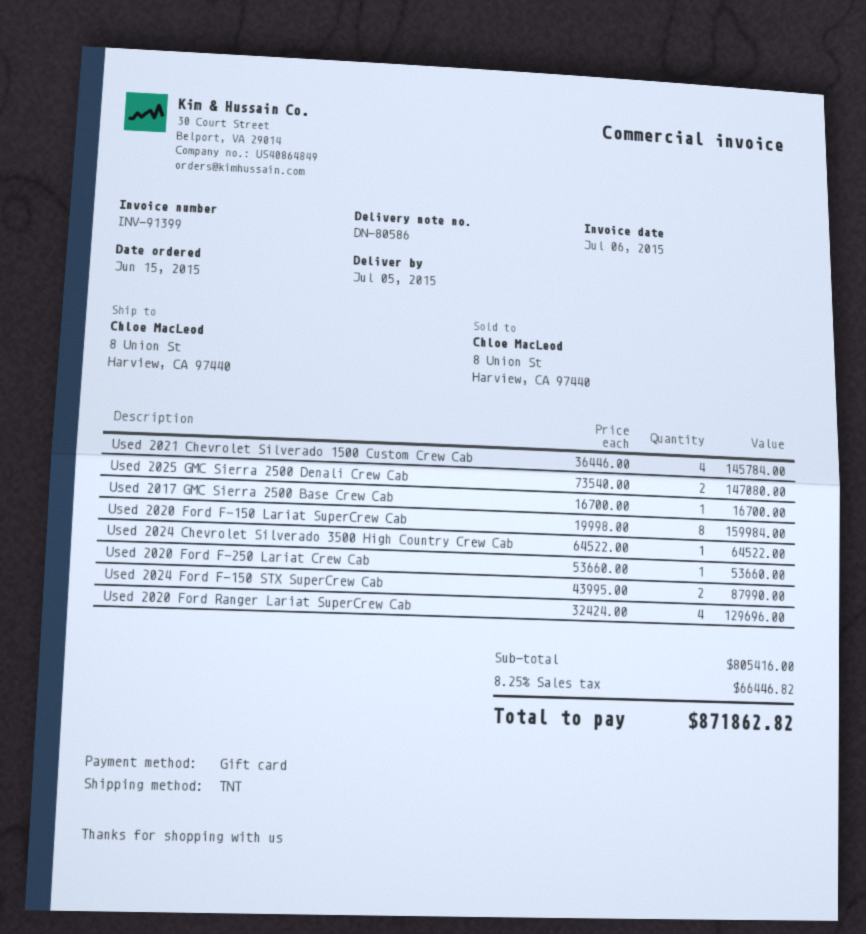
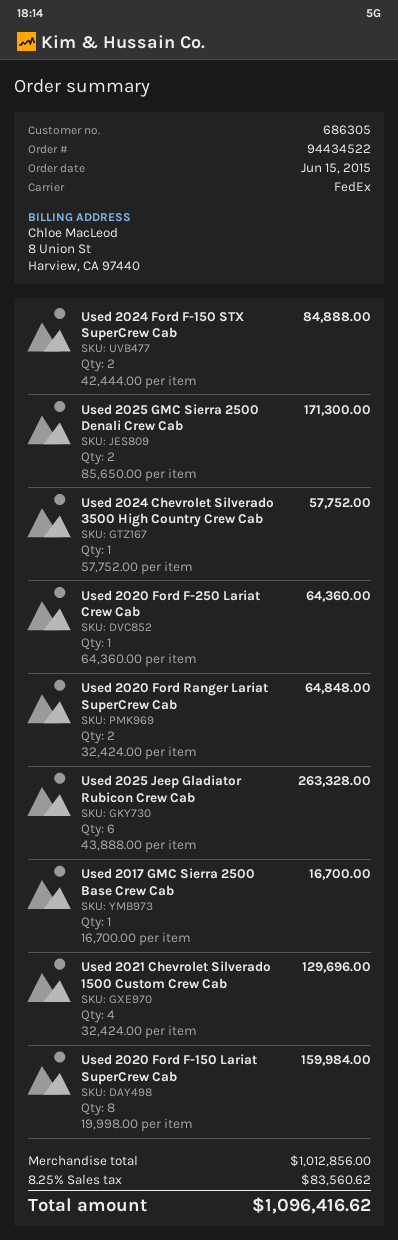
shipping method: TNT -> FedEx
Used 2021 Chevrolet Silverado 1500 Custom Crew Cab: 4 x 36446.00 = 145784.00 -> 4 x 32424.00 = 129696.00
Used 2025 GMC Sierra 2500 Denali Crew Cab: 2 x 73540.00 = 147080.00 -> 2 x 85650.00 = 171300.00
Used 2024 Chevrolet Silverado 3500 High Country Crew Cab: 1 x 64522.00 = 64522.00 -> 1 x 57752.00 = 57752.00
Used 2020 Ford F-250 Lariat Crew Cab: 1 x 53660.00 = 53660.00 -> 1 x 64360.00 = 64360.00
Used 2024 Ford F-150 STX SuperCrew Cab: 2 x 43995.00 = 87990.00 -> 2 x 42444.00 = 84888.00
Used 2020 Ford Ranger Lariat SuperCrew Cab: 4 x 32424.00 = 129696.00 -> 2 x 32424.00 = 64848.00
Used 2025 Jeep Gladiator Rubicon Crew Cab: none -> 6 x 43888.00 = 263328.00
subtotal: 805416.00 -> 1012856.00
tax: 8.25% = 66446.82 -> 8.25% = 83560.62
total: 871862.82 -> 1096416.62

